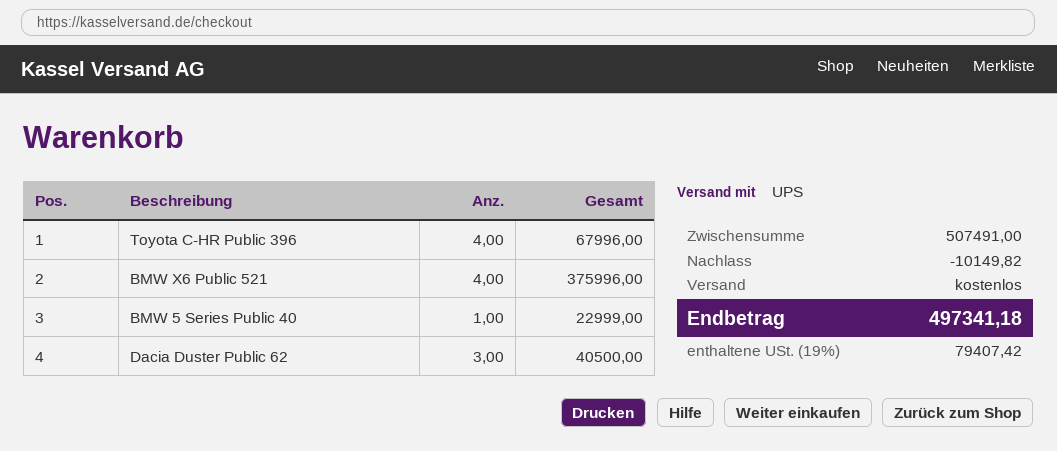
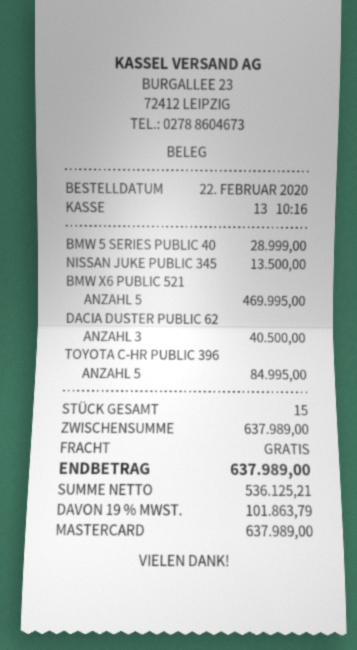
Toyota C-HR Public 396: 4 for 67996.00 -> 5 for 84995.00
BMW X6 Public 521: 4 for 375996.00 -> 5 for 469995.00
BMW 5 Series Public 40: 1 for 22999.00 -> 1 for 28999.00
NISSAN JUKE PUBLIC 345: none -> 1 for 13500.00
subtotal: 507491.00 -> 637989.00
discount: 10149.82 -> none
tax: 19% = 79407.42 -> 19% = 101863.79
total: 497341.18 -> 637989.00

